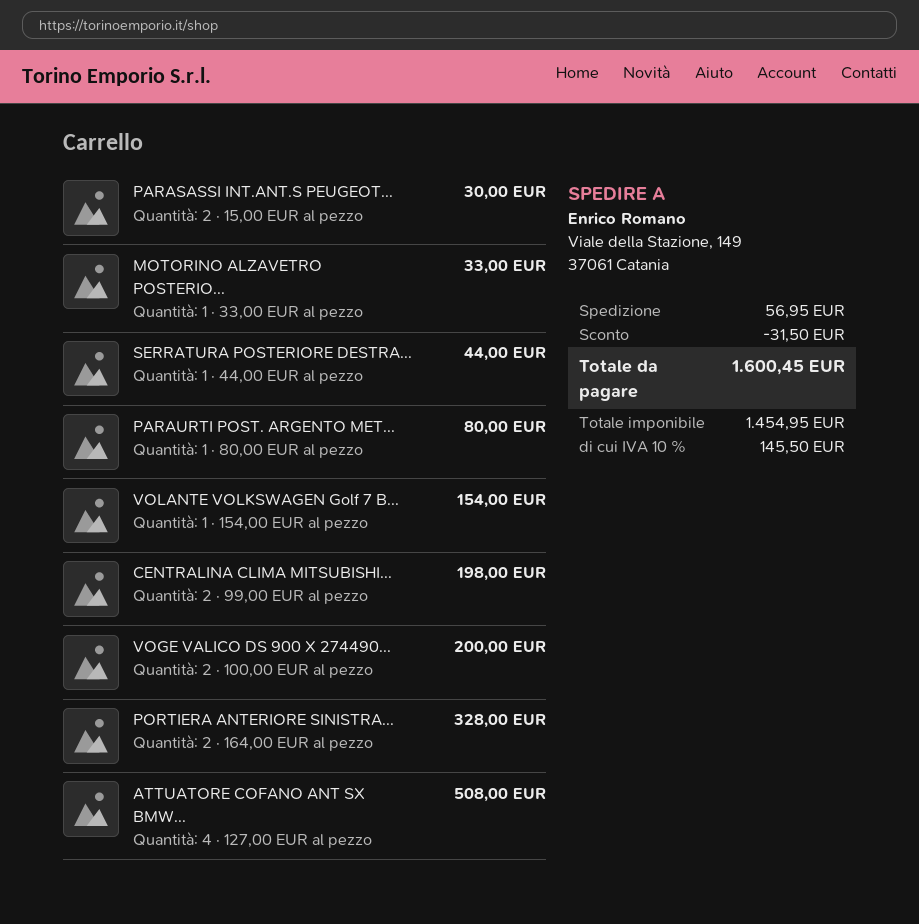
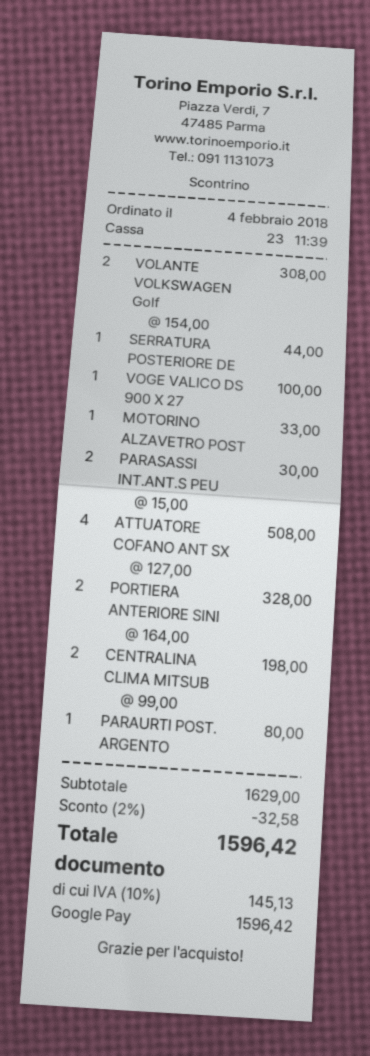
VOLANTE VOLKSWAGEN Golf 7 B...: 1 x 154.00 = 154.00 -> 2 x 154.00 = 308.00
VOGE VALICO DS 900 X 274490...: 2 x 100.00 = 200.00 -> 1 x 100.00 = 100.00
discount: 31.50 -> 32.58
shipping: 56.95 -> none
tax: 10% = 145.50 -> 10% = 145.13
total: 1600.45 -> 1596.42

